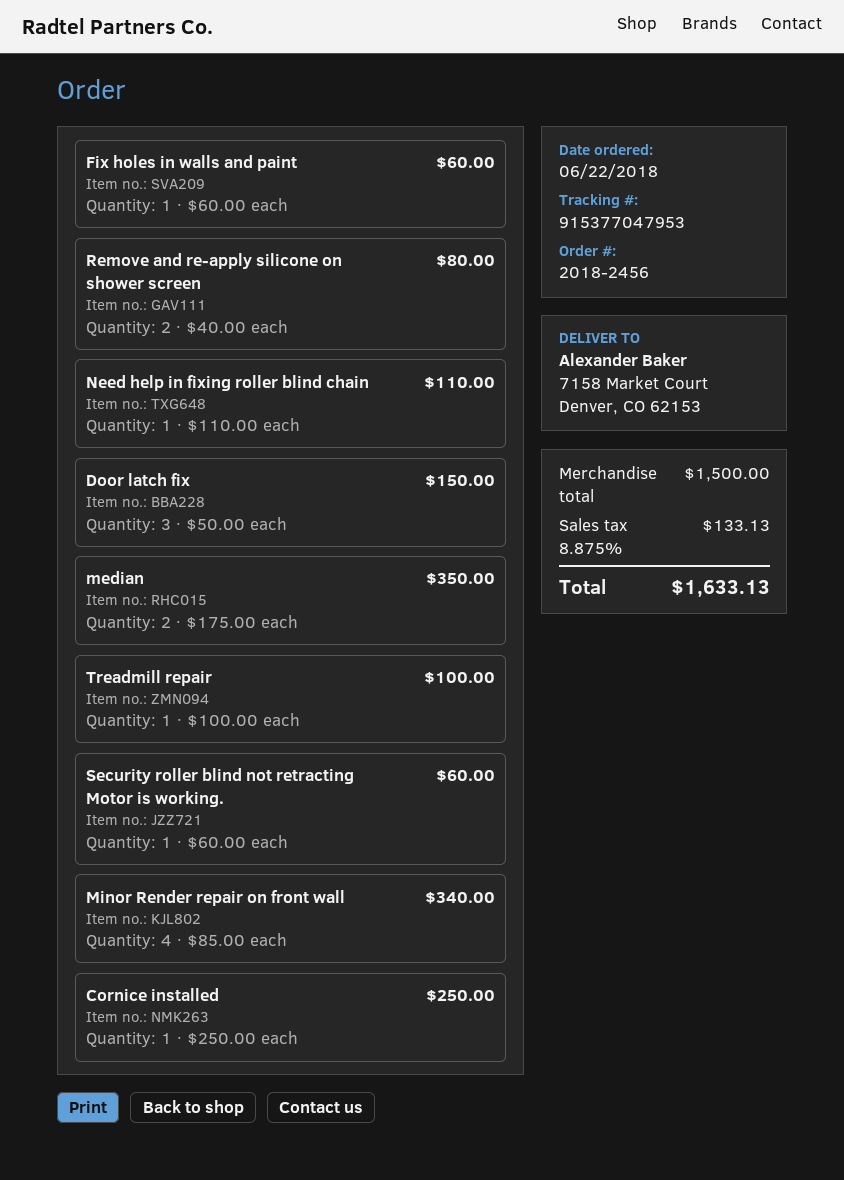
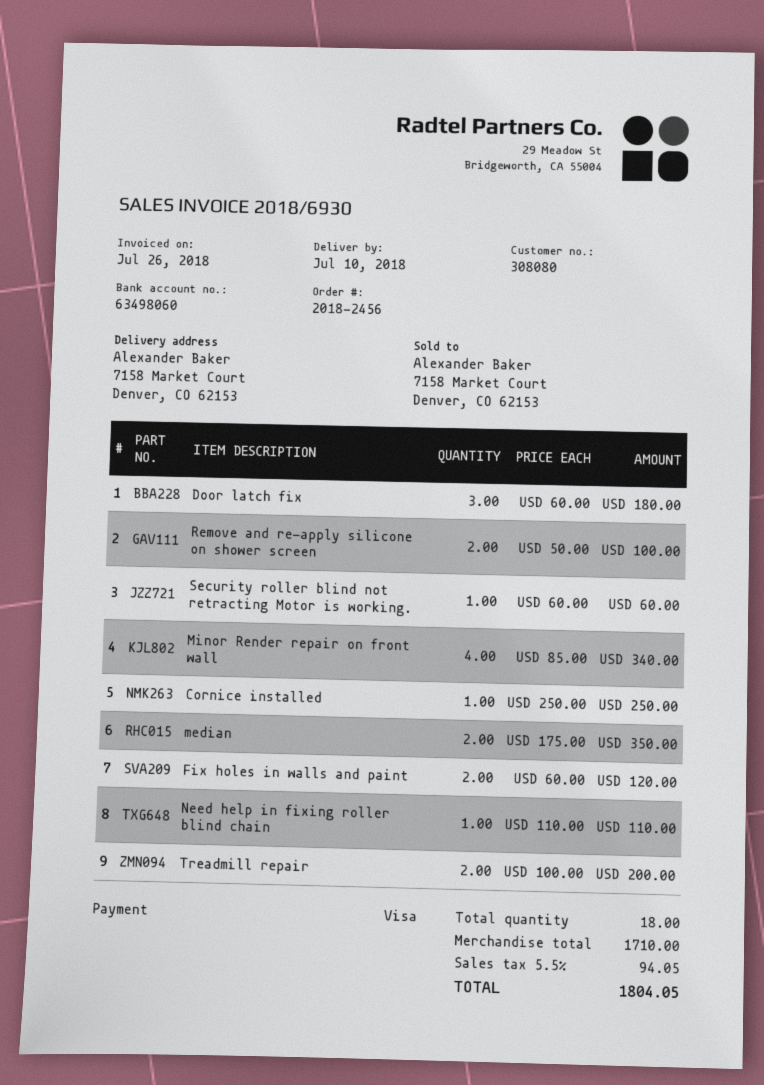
Fix holes in walls and paint: 1 x 60.00 = 60.00 -> 2 x 60.00 = 120.00
Remove and re-apply silicone on shower screen: 2 x 40.00 = 80.00 -> 2 x 50.00 = 100.00
Door latch fix: 3 x 50.00 = 150.00 -> 3 x 60.00 = 180.00
Treadmill repair: 1 x 100.00 = 100.00 -> 2 x 100.00 = 200.00
subtotal: 1500.00 -> 1710.00
tax: 8.875% = 133.13 -> 5.5% = 94.05
total: 1633.13 -> 1804.05

